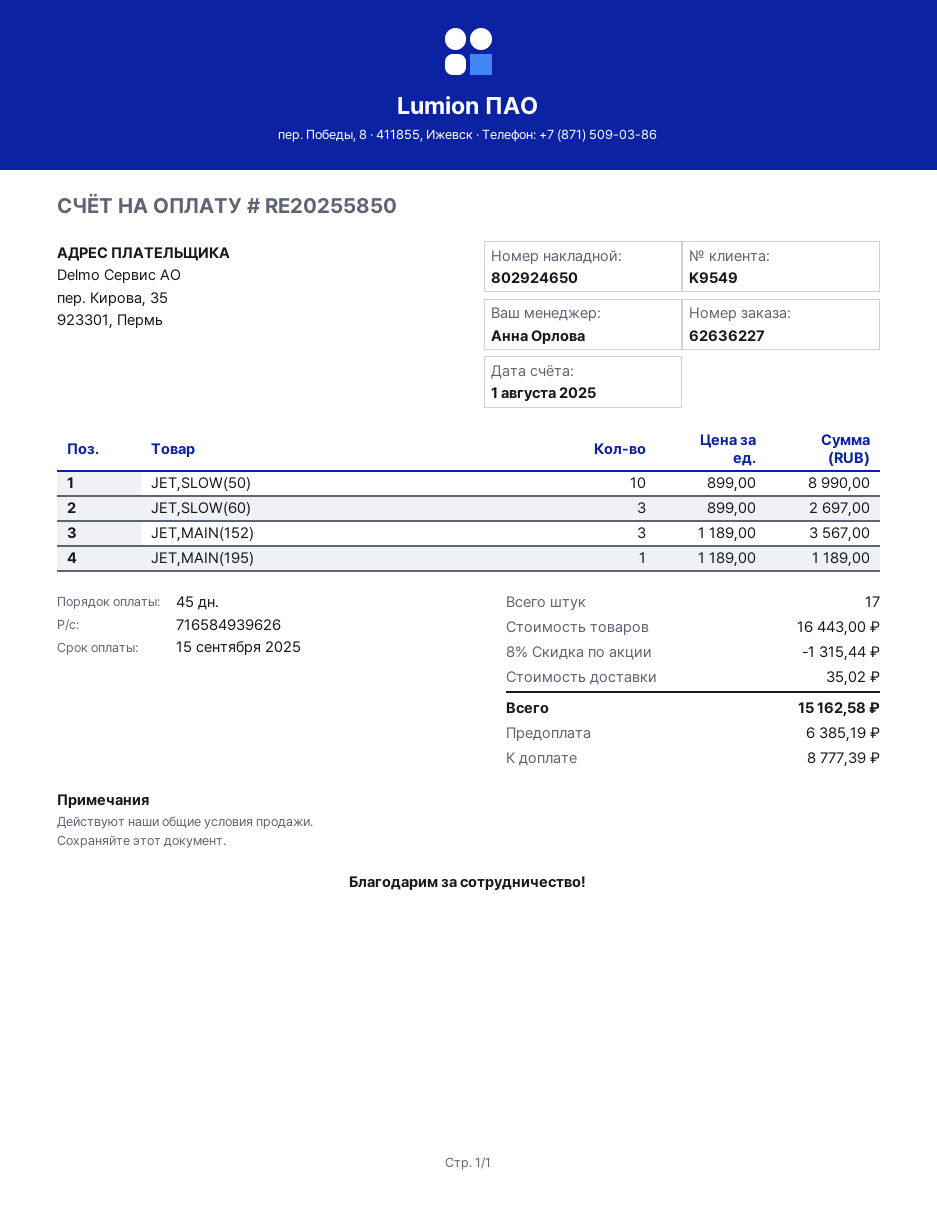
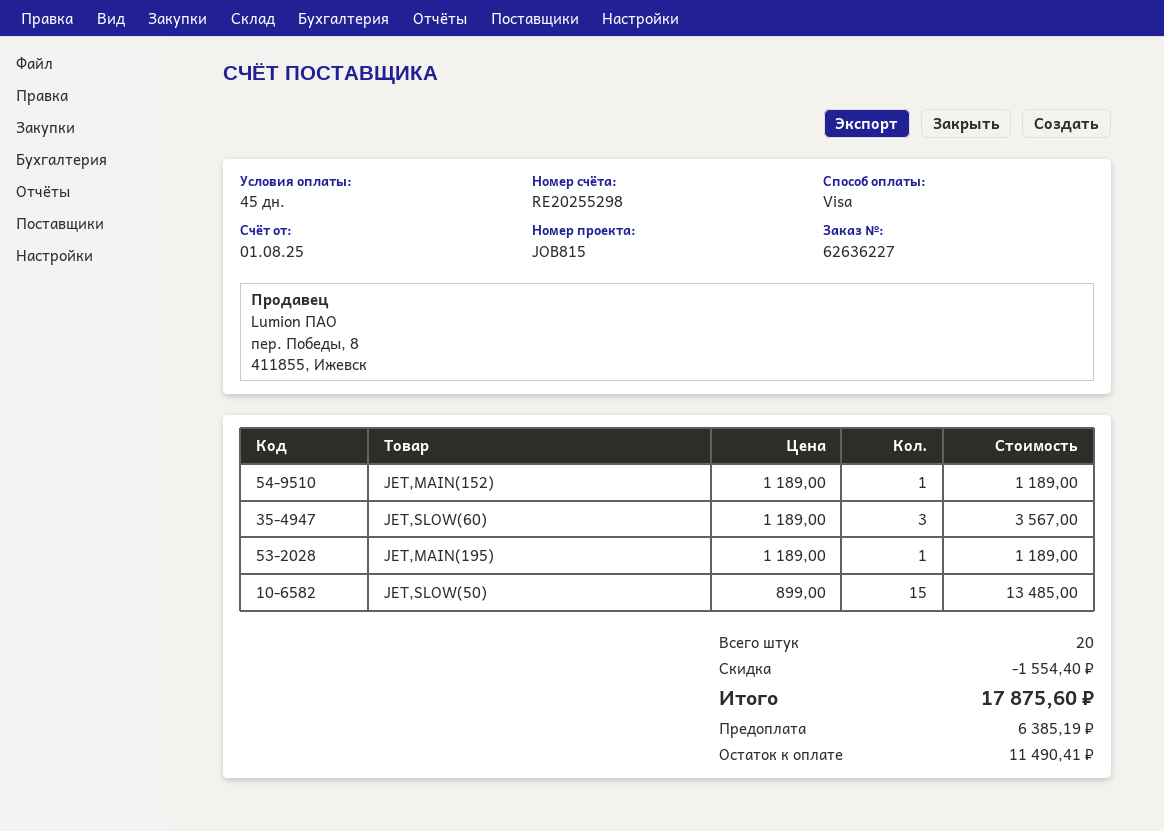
invoice number: RE20255850 -> RE20255298
JET,SLOW(50): 10 x 899.00 = 8990.00 -> 15 x 899.00 = 13485.00
JET,SLOW(60): 3 x 899.00 = 2697.00 -> 3 x 1189.00 = 3567.00
JET,MAIN(152): 3 x 1189.00 = 3567.00 -> 1 x 1189.00 = 1189.00
total quantity: 17 -> 20
discount: 1315.44 -> 1554.40
shipping: 35.02 -> none
total: 15162.58 -> 17875.60
balance: 8777.39 -> 11490.41

